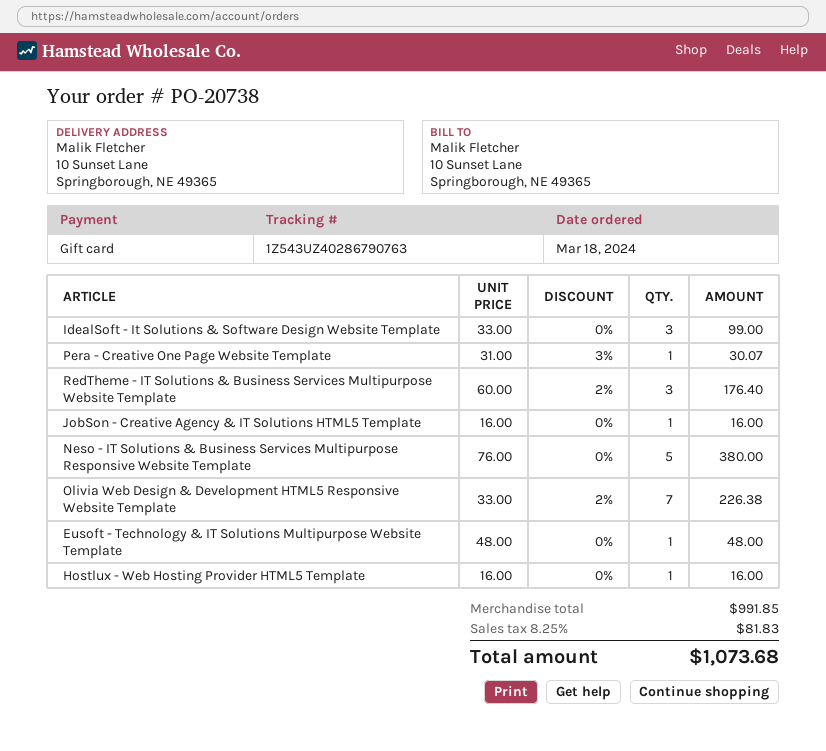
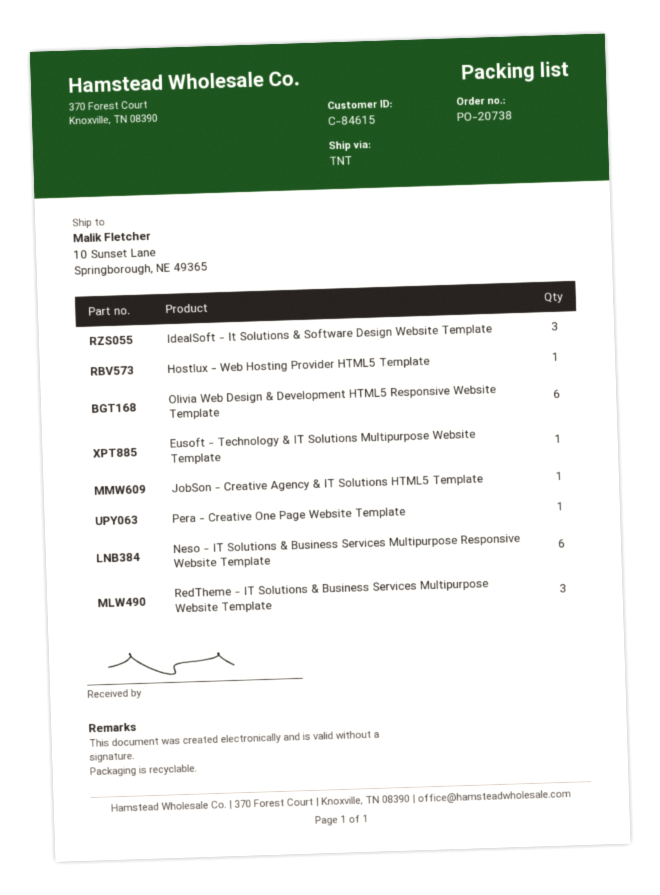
Neso - IT Solutions & Business Services Multipurpose Responsive Website Template: 5 -> 6
Olivia Web Design & Development HTML5 Responsive Website Template: 7 -> 6

